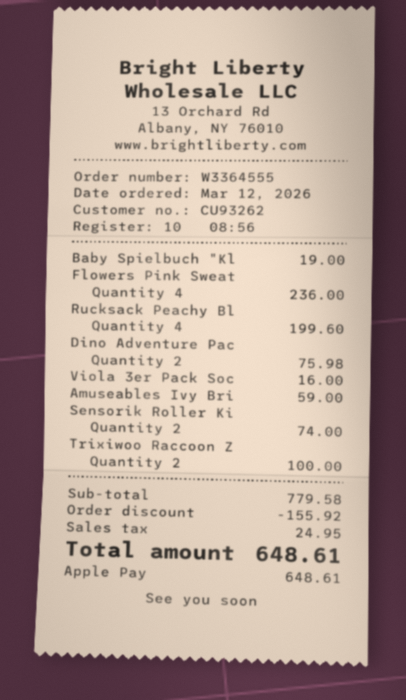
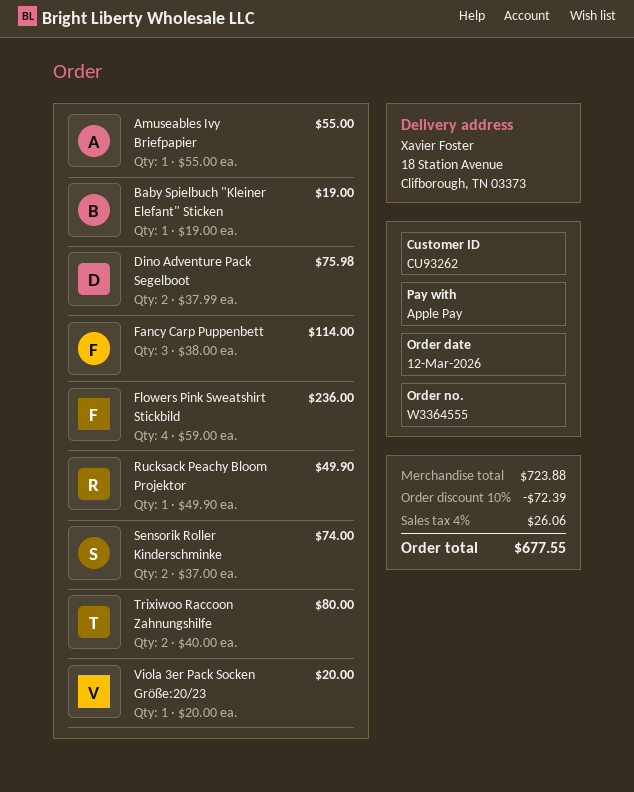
Rucksack Peachy Bl: 4 for 199.60 -> 1 for 49.90
Viola 3er Pack Soc: 1 for 16.00 -> 1 for 20.00
Amuseables Ivy Bri: 1 for 59.00 -> 1 for 55.00
Trixiwoo Raccoon Z: 2 for 100.00 -> 2 for 80.00
Fancy Carp Puppenbett: none -> 3 for 114.00
subtotal: 779.58 -> 723.88
discount: 155.92 -> 72.39
tax: 24.95 -> 26.06
total: 648.61 -> 677.55

